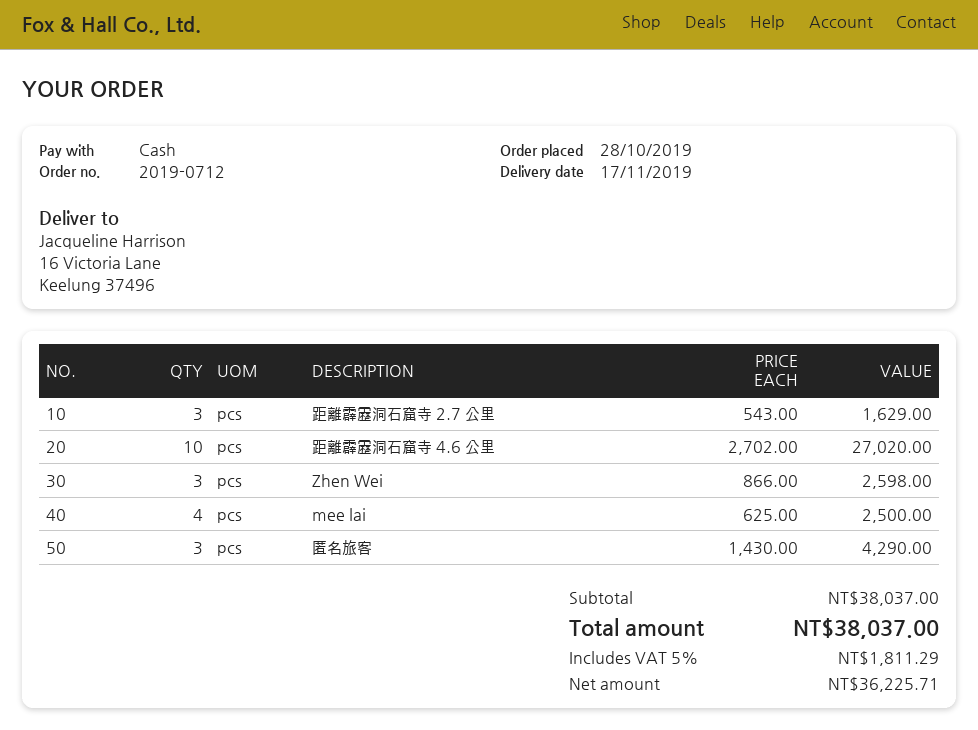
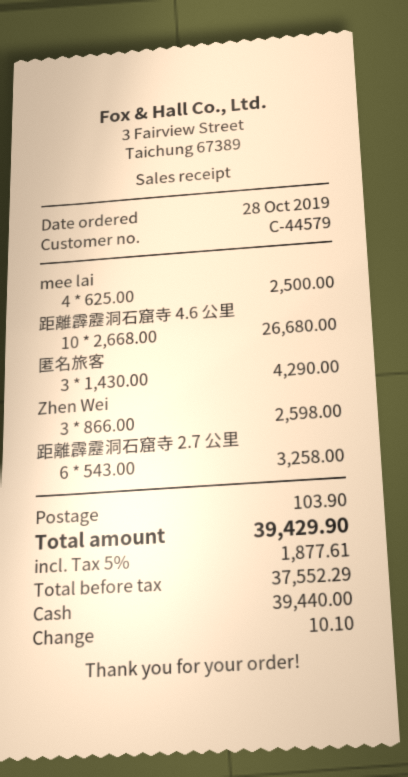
距離霹靂洞石窟寺 2.7 公里: 3 x 543.00 = 1629.00 -> 6 x 543.00 = 3258.00
距離霹靂洞石窟寺 4.6 公里: 10 x 2702.00 = 27020.00 -> 10 x 2668.00 = 26680.00
shipping: none -> 103.90
net: 36225.71 -> 37552.29
tax: 5% = 1811.29 -> 5% = 1877.61
total: 38037.00 -> 39429.90

